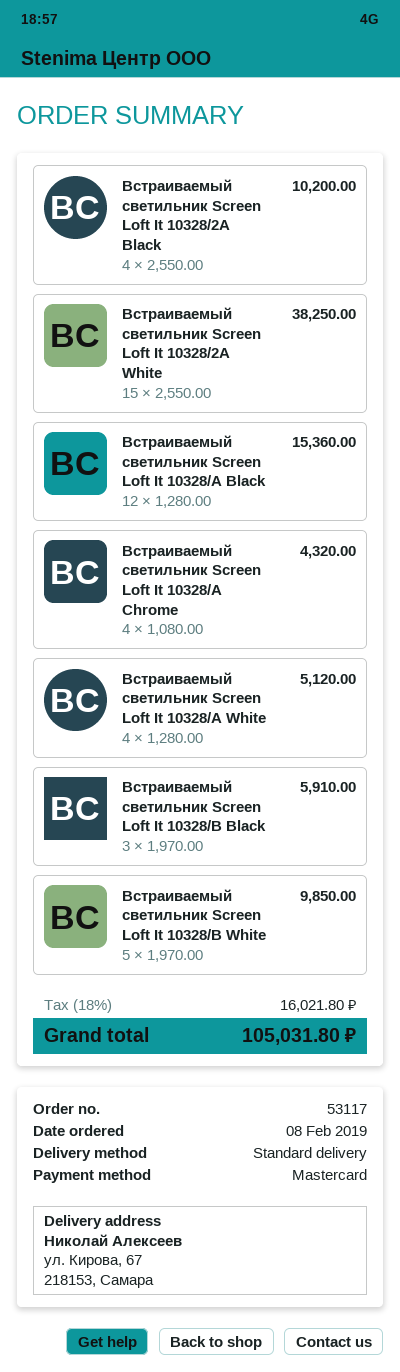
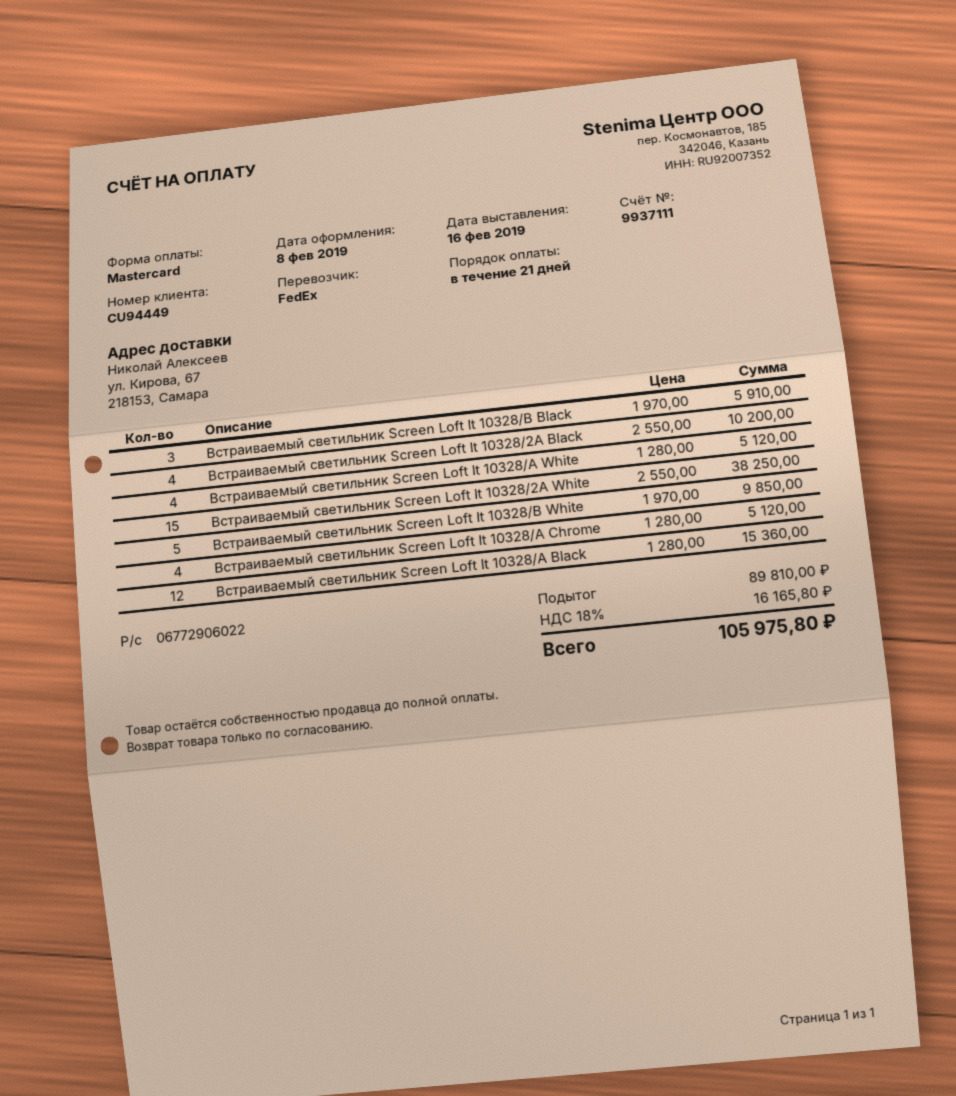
shipping method: standard -> FedEx
Встраиваемый светильник Screen Loft It 10328/A Chrome: 4 x 1080.00 = 4320.00 -> 4 x 1280.00 = 5120.00
tax: 18% = 16021.80 -> 18% = 16165.80
total: 105031.80 -> 105975.80

